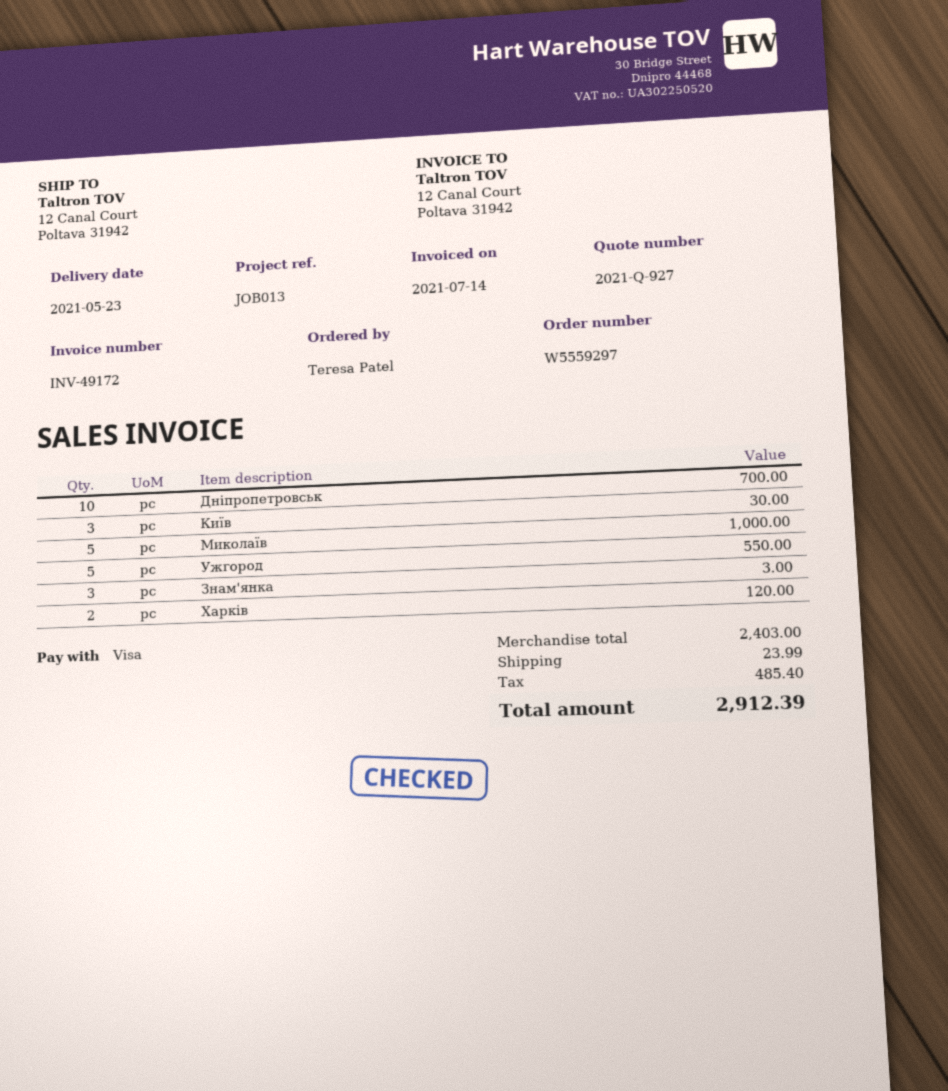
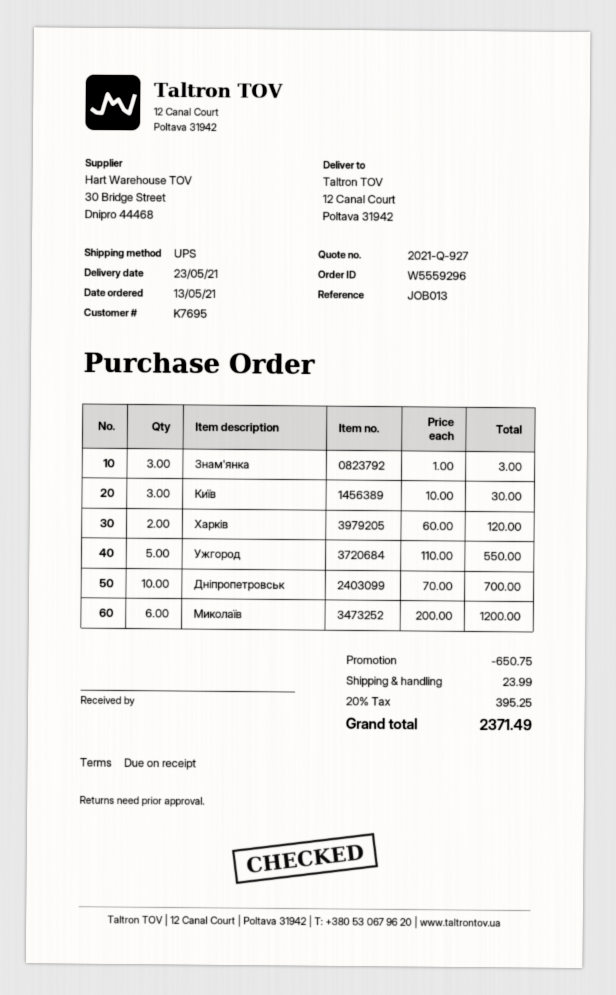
order number: W5559297 -> W5559296
Миколаїв: 5 for 1000.00 -> 6 for 1200.00
discount: none -> 650.75
tax: 485.40 -> 395.25
total: 2912.39 -> 2371.49

